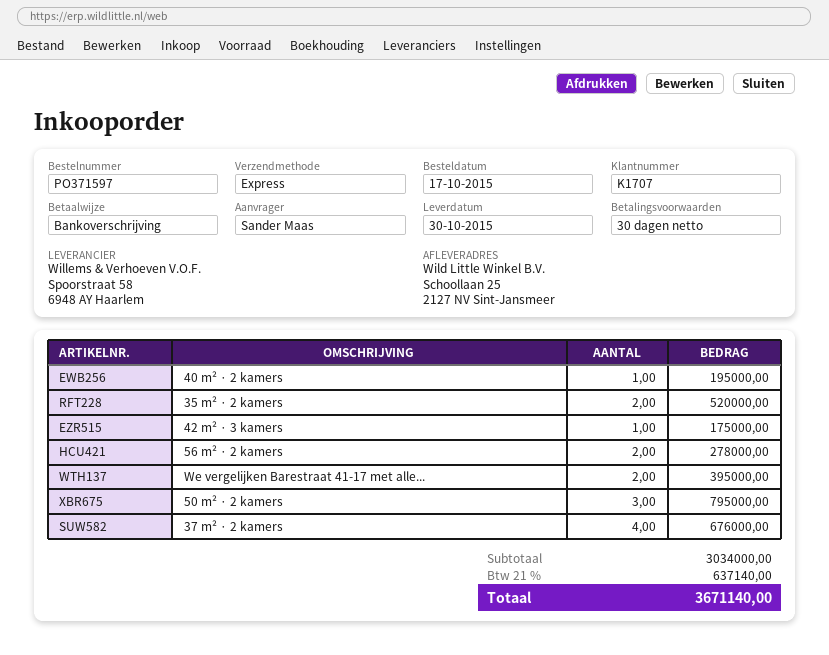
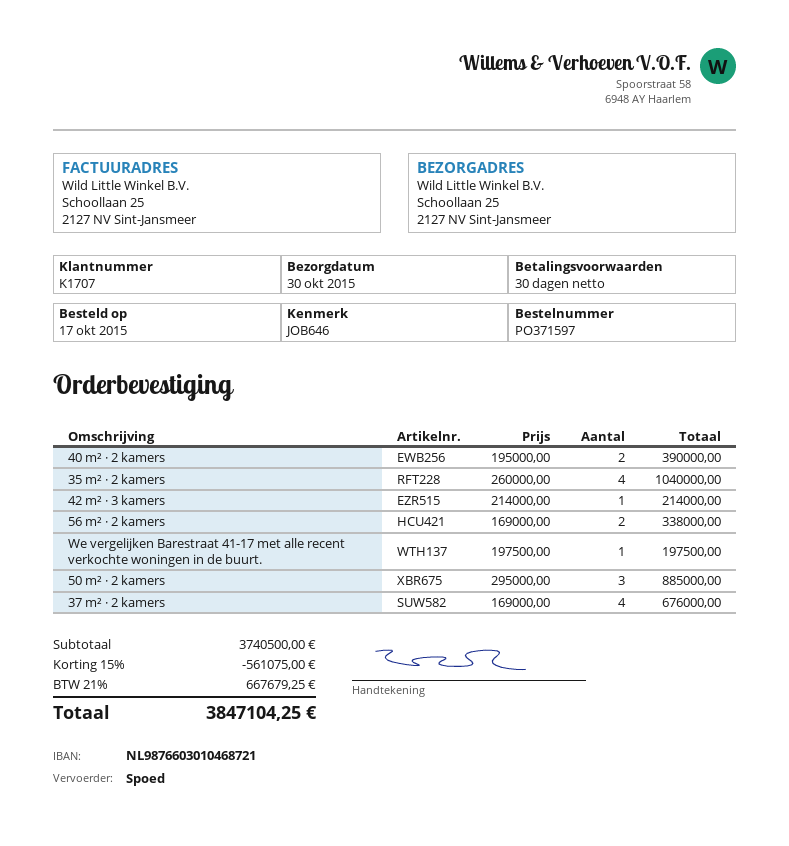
40 m² · 2 kamers: 1 for 195000.00 -> 2 for 390000.00
35 m² · 2 kamers: 2 for 520000.00 -> 4 for 1040000.00
42 m² · 3 kamers: 1 for 175000.00 -> 1 for 214000.00
56 m² · 2 kamers: 2 for 278000.00 -> 2 for 338000.00
We vergelijken Barestraat 41-17 met alle...: 2 for 395000.00 -> 1 for 197500.00
50 m² · 2 kamers: 3 for 795000.00 -> 3 for 885000.00
subtotal: 3034000.00 -> 3740500.00
discount: none -> 15% = 561075.00
tax: 21% = 637140.00 -> 21% = 667679.25
total: 3671140.00 -> 3847104.25

